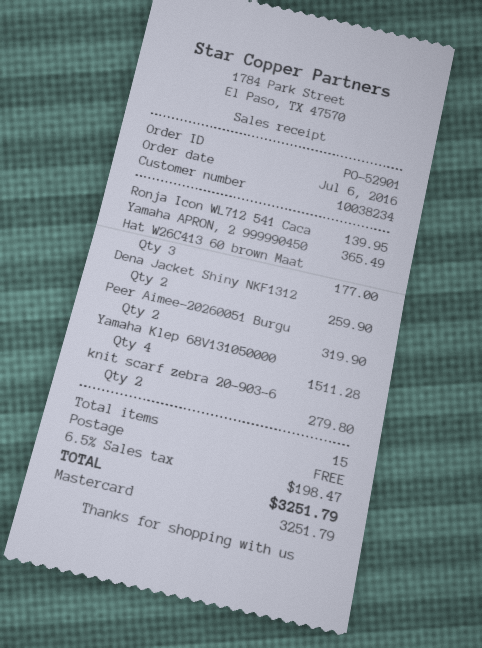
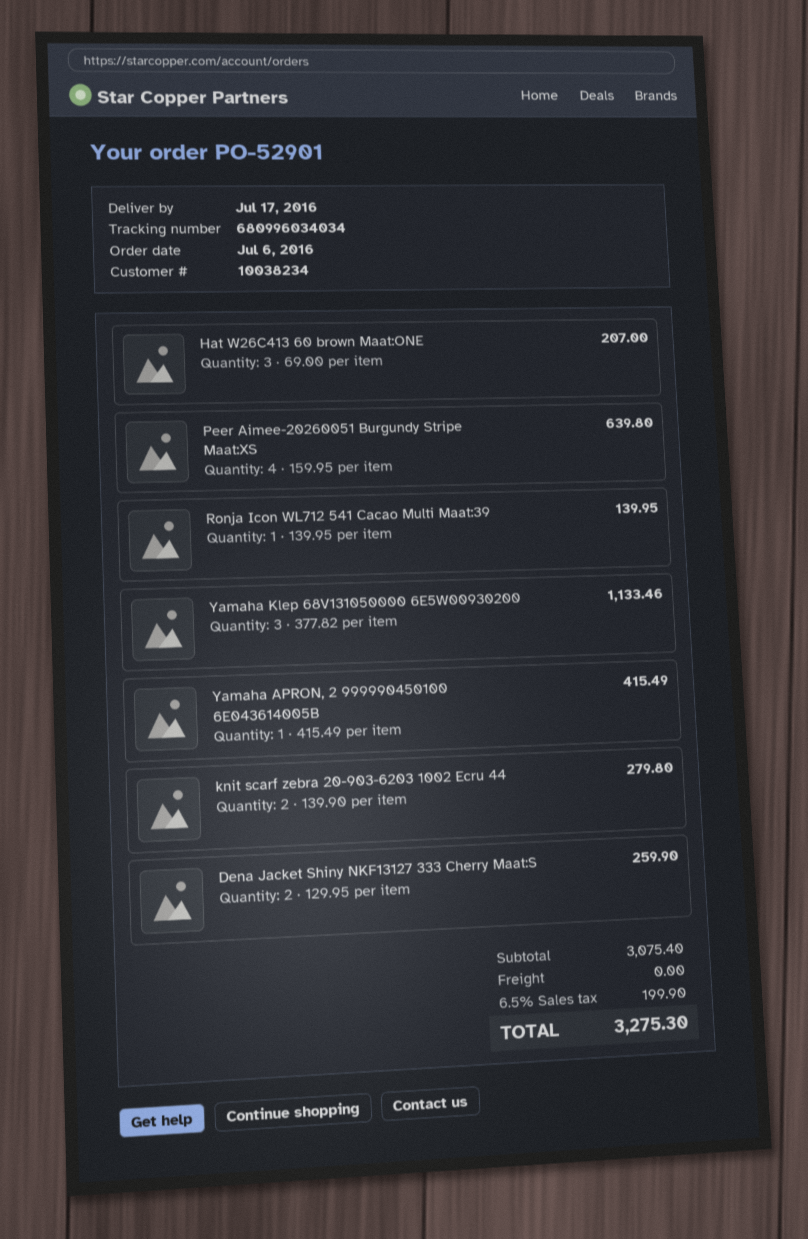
Yamaha APRON, 2 999990450: 1 for 365.49 -> 1 for 415.49
Hat W26C413 60 brown Maat: 3 for 177.00 -> 3 for 207.00
Peer Aimee-20260051 Burgu: 2 for 319.90 -> 4 for 639.80
Yamaha Klep 68V131050000: 4 for 1511.28 -> 3 for 1133.46
tax: 6.5% = 198.47 -> 6.5% = 199.90
total: 3251.79 -> 3275.30

